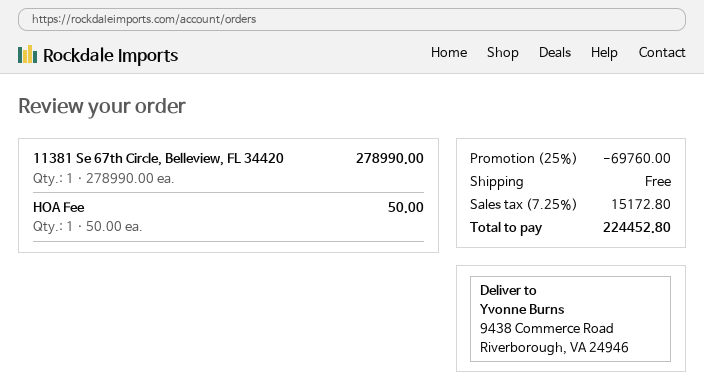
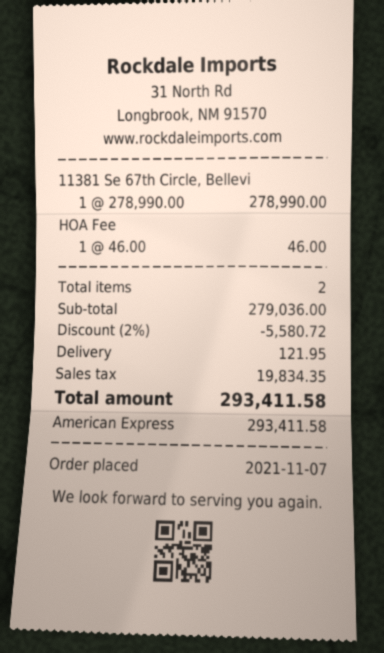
HOA Fee: 1 x 50.00 = 50.00 -> 1 x 46.00 = 46.00
discount: 25% = 69760.00 -> 2% = 5580.72
shipping: 0.00 -> 121.95
tax: 15172.80 -> 19834.35
total: 224452.80 -> 293411.58

